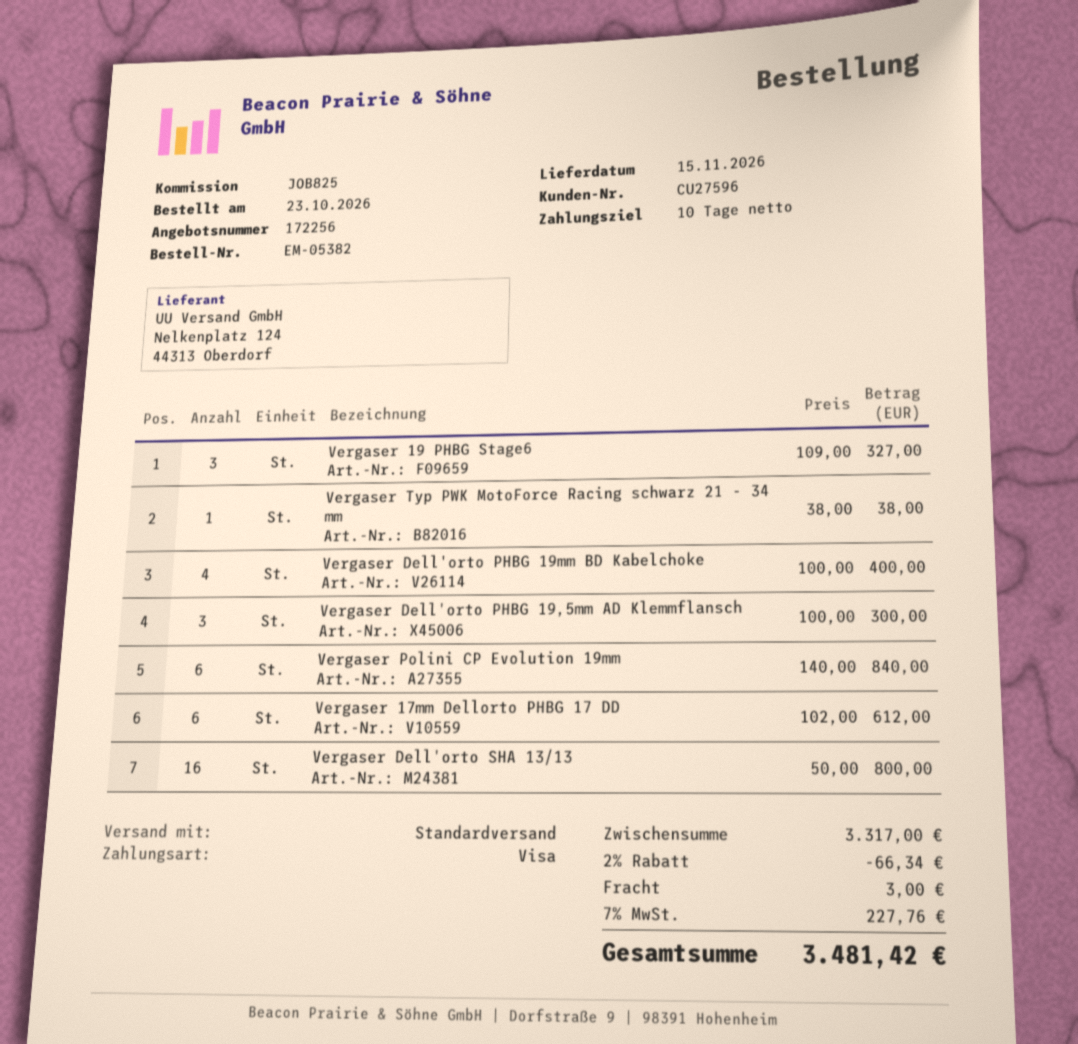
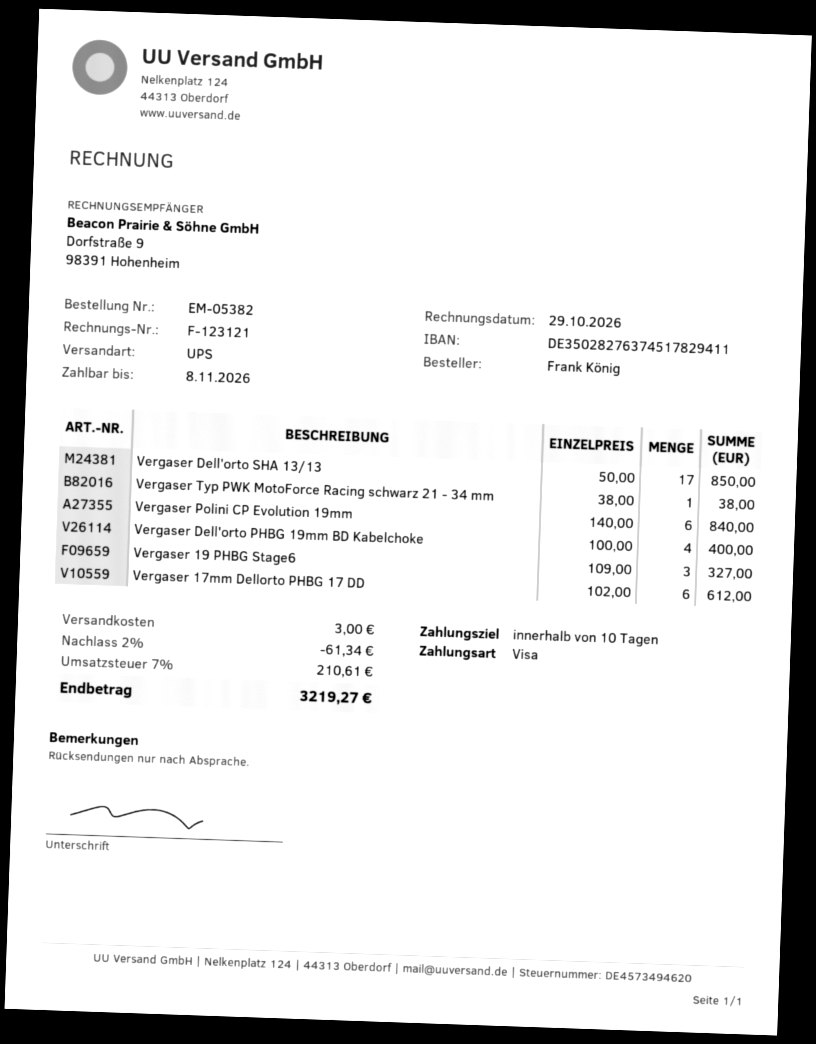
shipping method: standard -> UPS
Vergaser Dell'orto PHBG 19,5mm AD Klemmflansch: 3 x 100.00 = 300.00 -> none
Vergaser Dell'orto SHA 13/13: 16 x 50.00 = 800.00 -> 17 x 50.00 = 850.00
discount: 2% = 66.34 -> 2% = 61.34
tax: 7% = 227.76 -> 7% = 210.61
total: 3481.42 -> 3219.27

